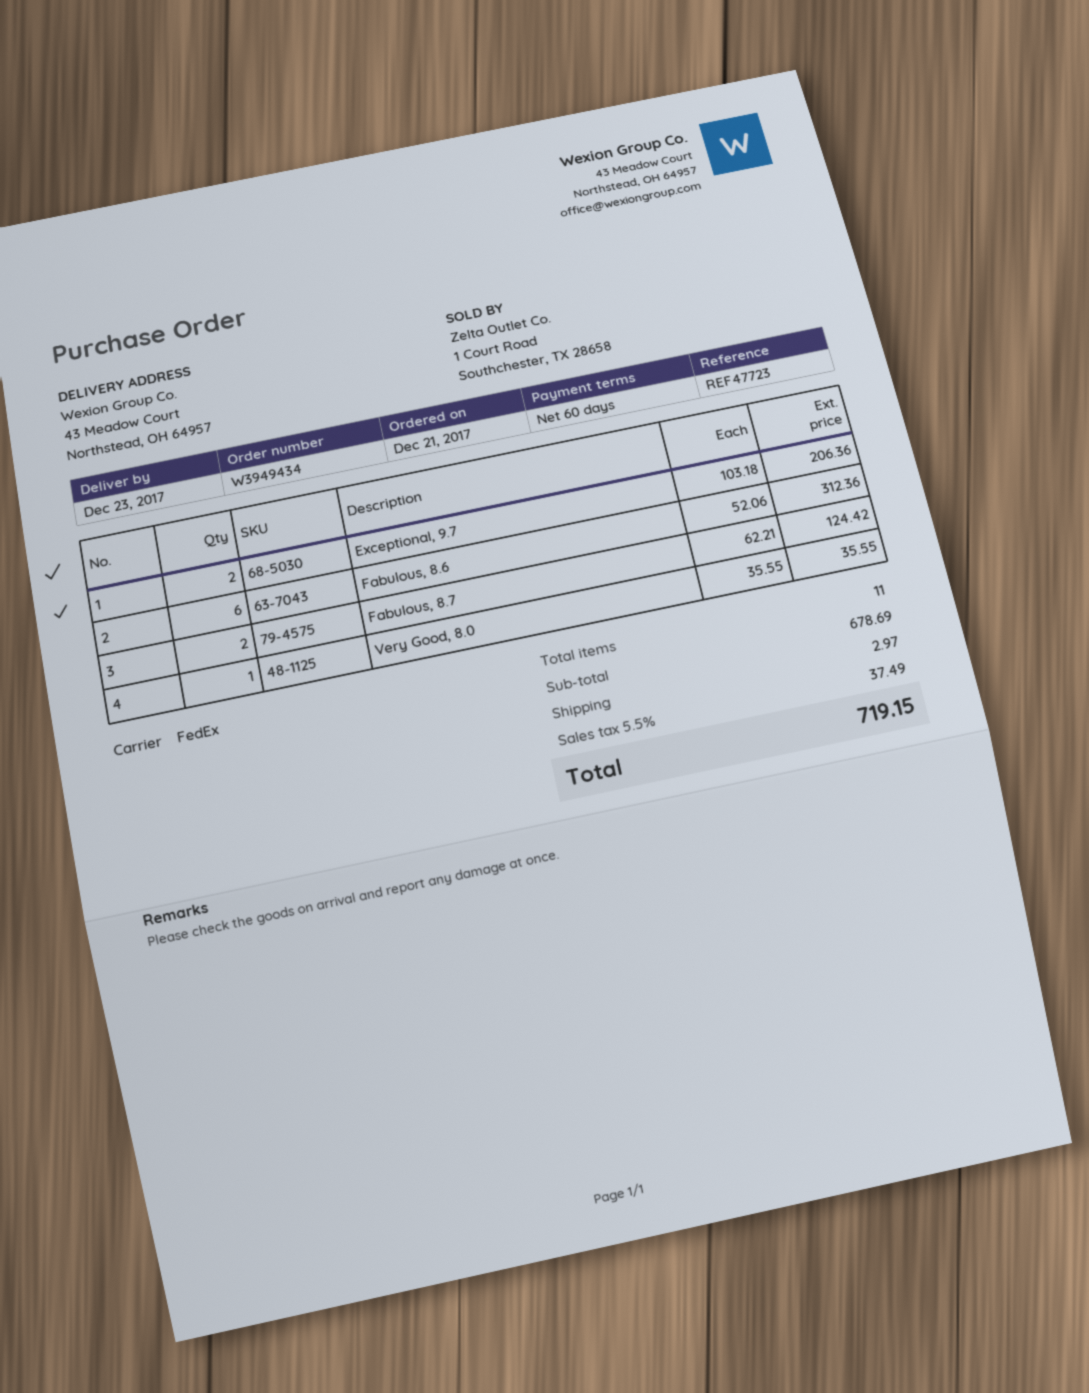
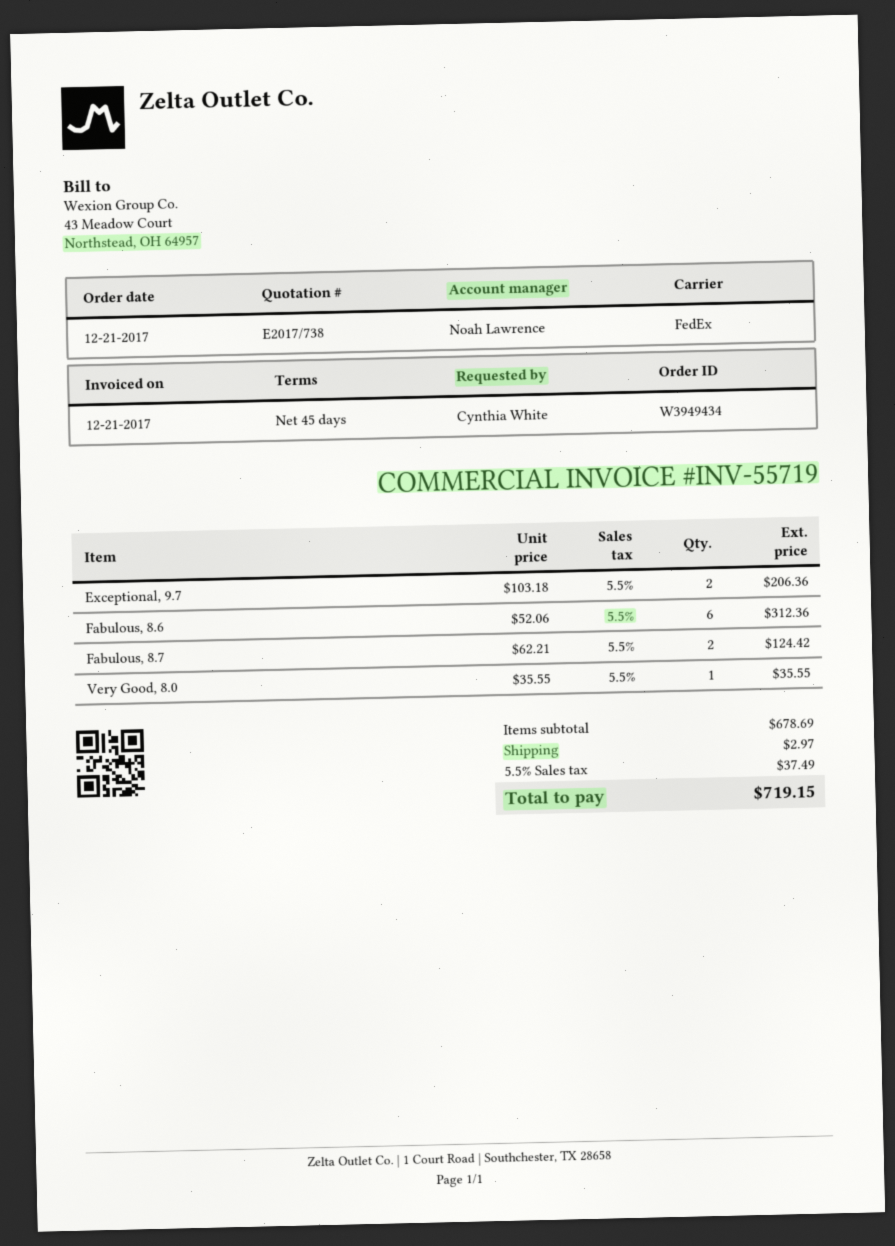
payment terms: 60 days -> 45 days

